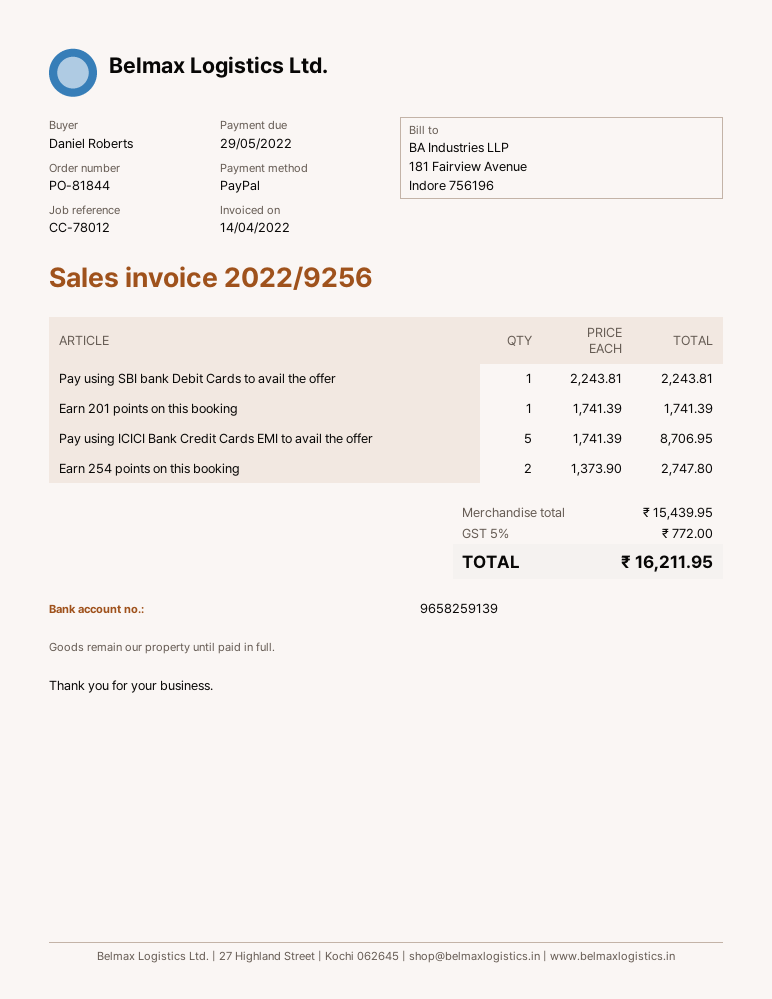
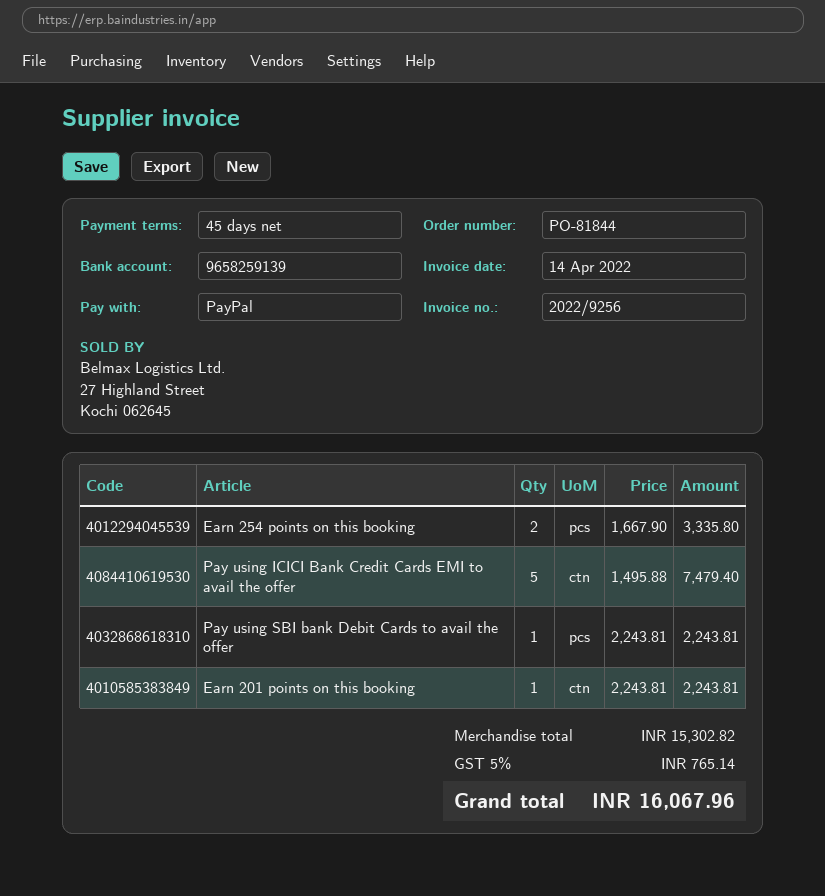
Earn 201 points on this booking: 1 x 1741.39 = 1741.39 -> 1 x 2243.81 = 2243.81
Pay using ICICI Bank Credit Cards EMI to avail the offer: 5 x 1741.39 = 8706.95 -> 5 x 1495.88 = 7479.40
Earn 254 points on this booking: 2 x 1373.90 = 2747.80 -> 2 x 1667.90 = 3335.80
subtotal: 15439.95 -> 15302.82
tax: 5% = 772.00 -> 5% = 765.14
total: 16211.95 -> 16067.96

